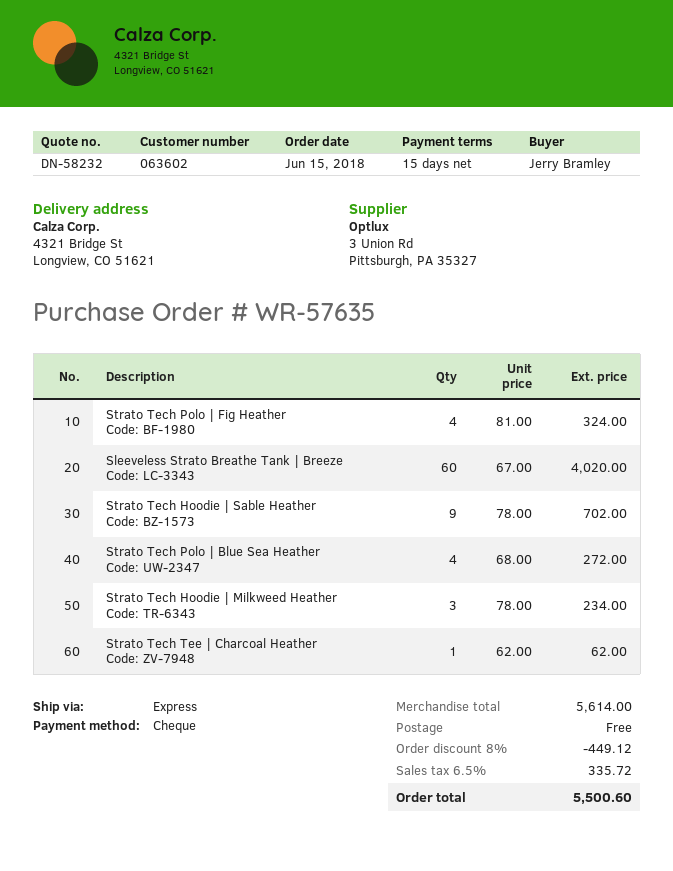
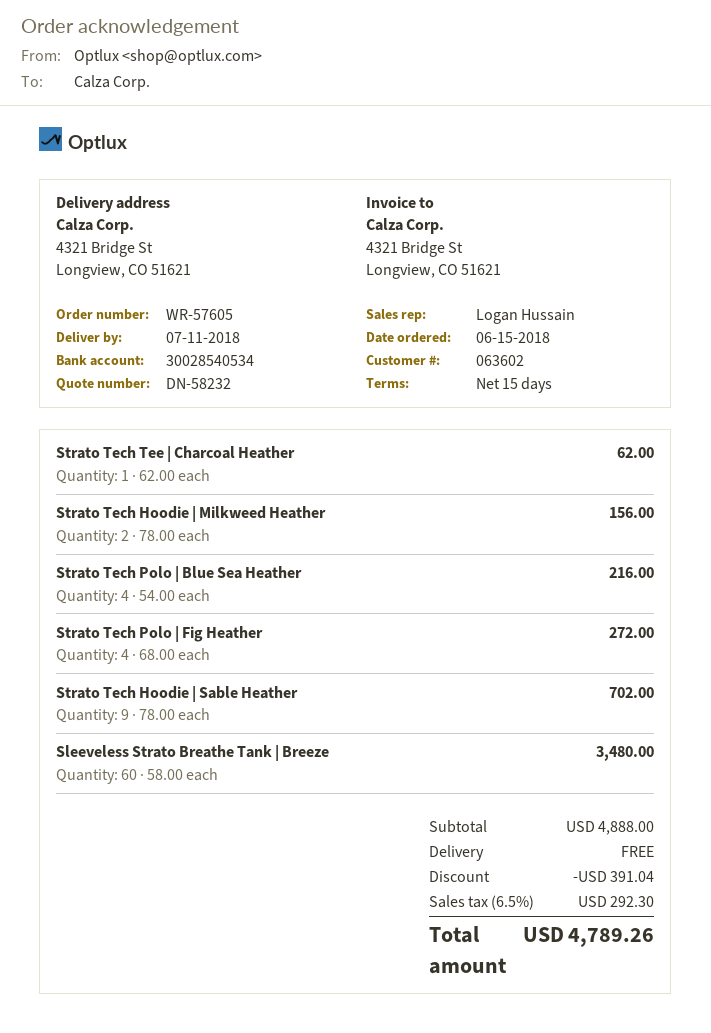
order number: WR-57635 -> WR-57605
Strato Tech Polo | Fig Heather: 4 x 81.00 = 324.00 -> 4 x 68.00 = 272.00
Sleeveless Strato Breathe Tank | Breeze: 60 x 67.00 = 4020.00 -> 60 x 58.00 = 3480.00
Strato Tech Polo | Blue Sea Heather: 4 x 68.00 = 272.00 -> 4 x 54.00 = 216.00
Strato Tech Hoodie | Milkweed Heather: 3 x 78.00 = 234.00 -> 2 x 78.00 = 156.00
subtotal: 5614.00 -> 4888.00
discount: 449.12 -> 391.04
tax: 6.5% = 335.72 -> 6.5% = 292.30
total: 5500.60 -> 4789.26

